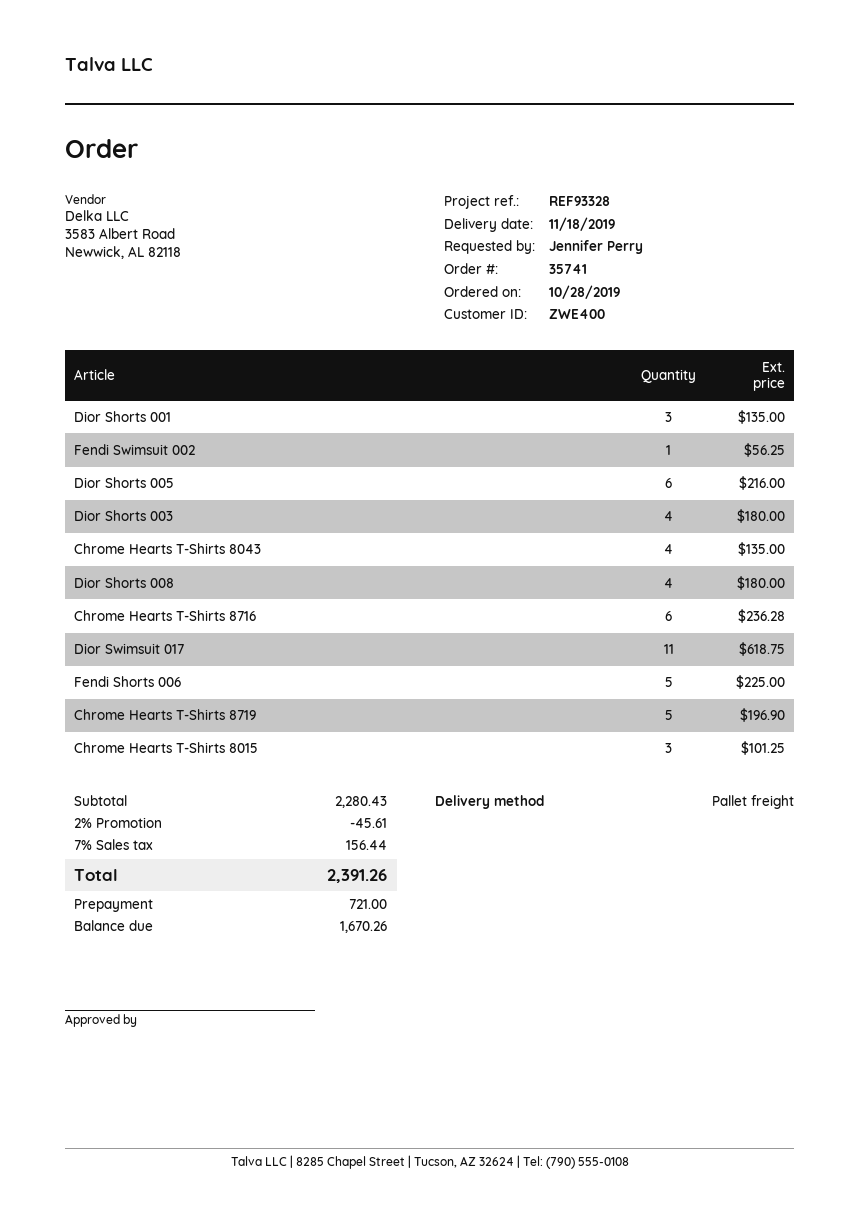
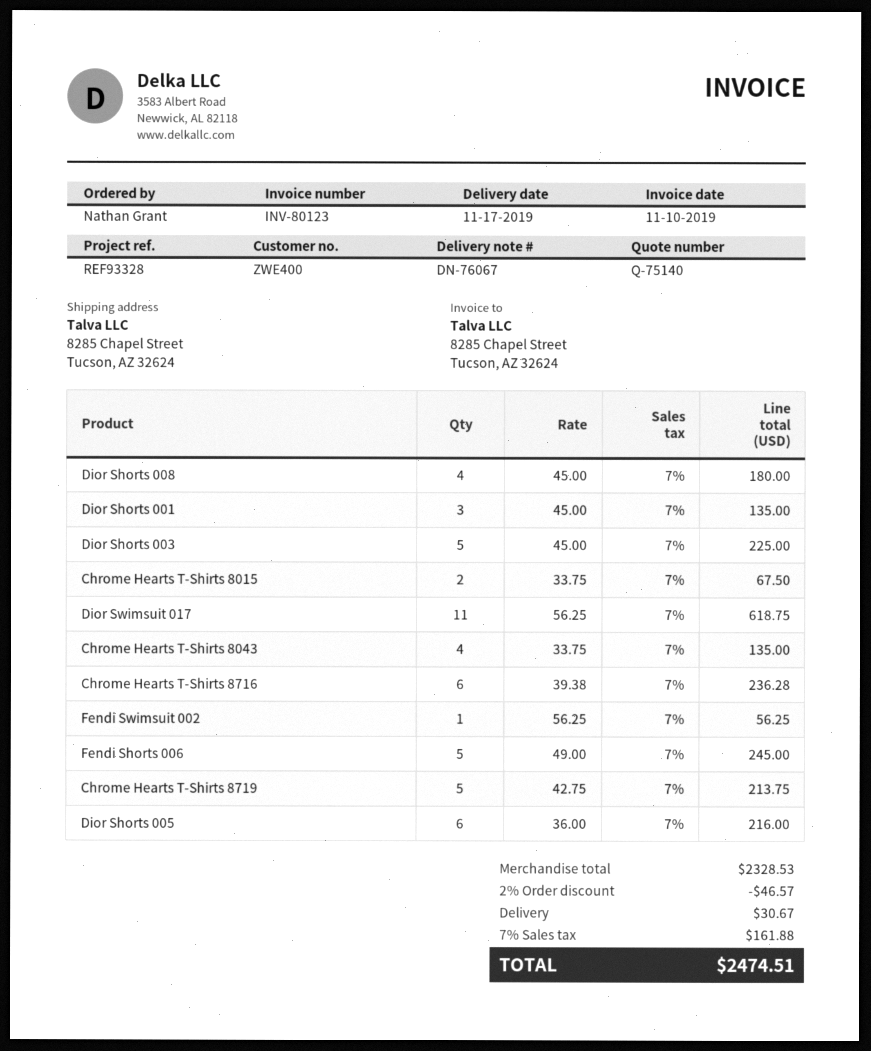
delivery date: 2019-11-18 -> 2019-11-17
ordered by: Jennifer Perry -> Nathan Grant
Dior Shorts 003: 4 for 180.00 -> 5 for 225.00
Fendi Shorts 006: 5 for 225.00 -> 5 for 245.00
Chrome Hearts T-Shirts 8719: 5 for 196.90 -> 5 for 213.75
Chrome Hearts T-Shirts 8015: 3 for 101.25 -> 2 for 67.50
subtotal: 2280.43 -> 2328.53
discount: 2% = 45.61 -> 2% = 46.57
shipping: none -> 30.67
tax: 7% = 156.44 -> 7% = 161.88
total: 2391.26 -> 2474.51

